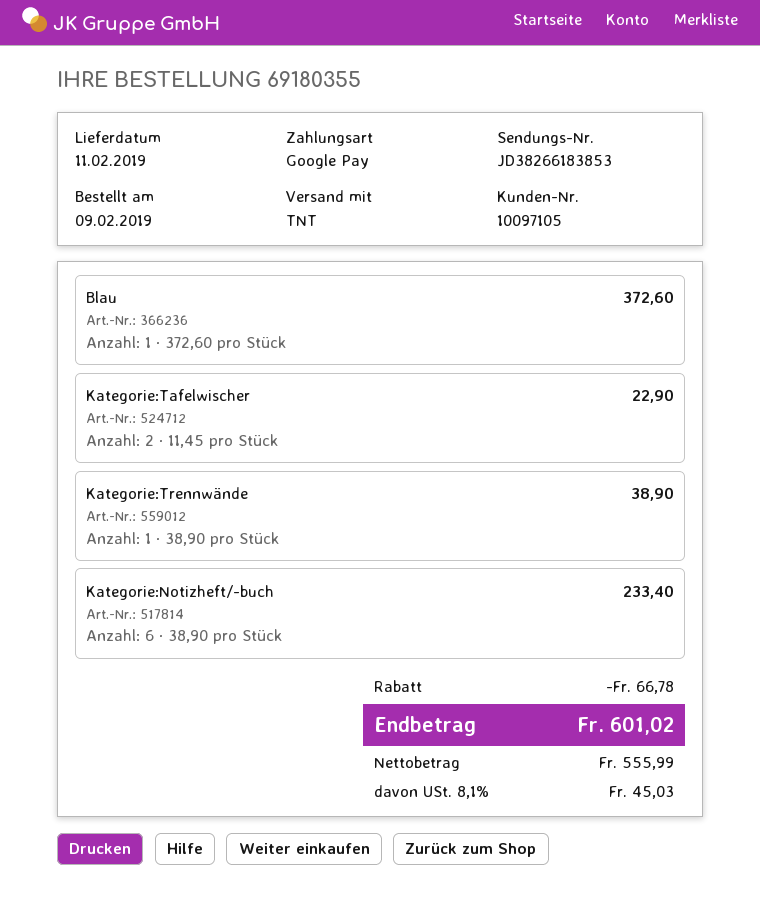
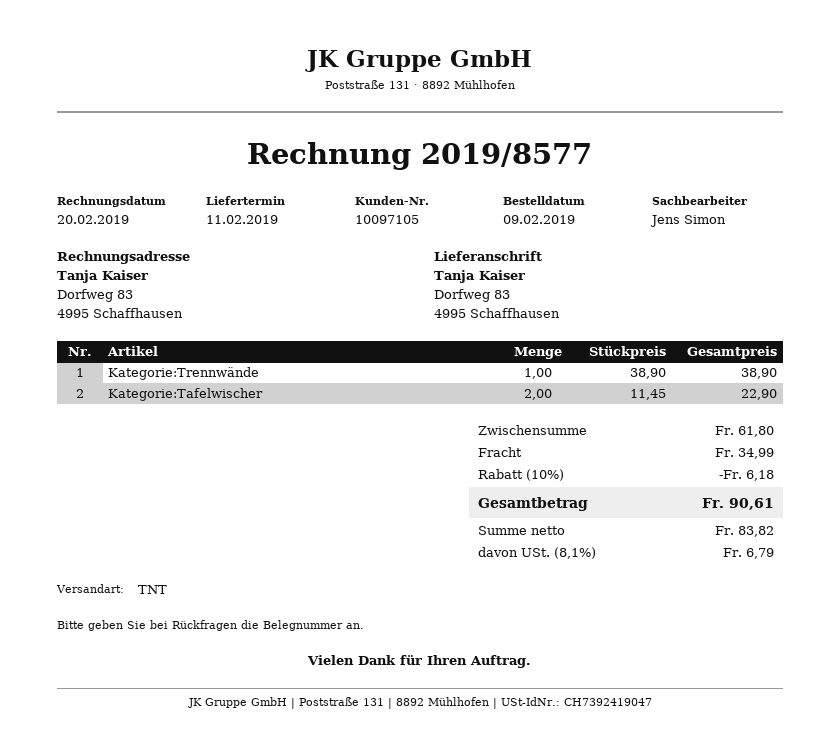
Blau: 1 x 372.60 = 372.60 -> none
Kategorie:Notizheft/-buch: 6 x 38.90 = 233.40 -> none
discount: 66.78 -> 6.18
shipping: none -> 34.99
net: 555.99 -> 83.82
tax: 8.1% = 45.03 -> 8.1% = 6.79
total: 601.02 -> 90.61

